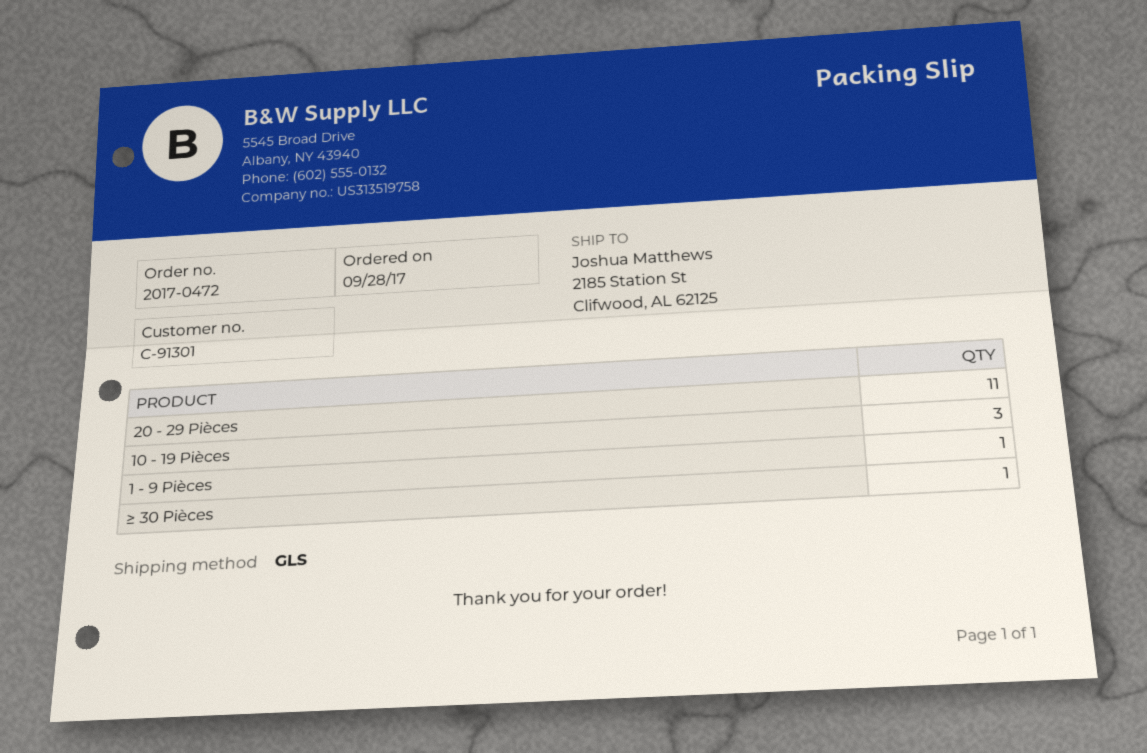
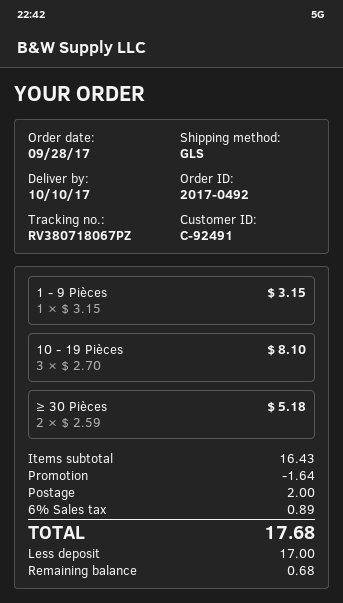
order number: 2017-0472 -> 2017-0492
customer number: C-91301 -> C-92491
20 - 29 Pièces: 11 -> none
≥ 30 Pièces: 1 -> 2

